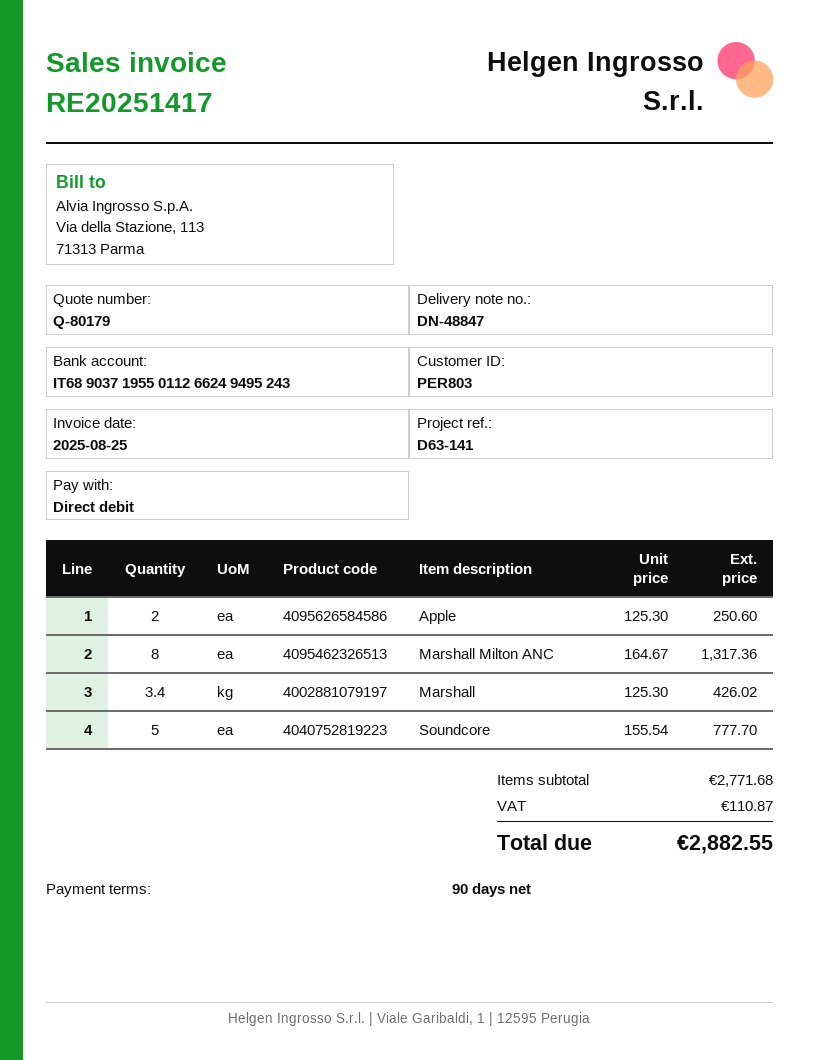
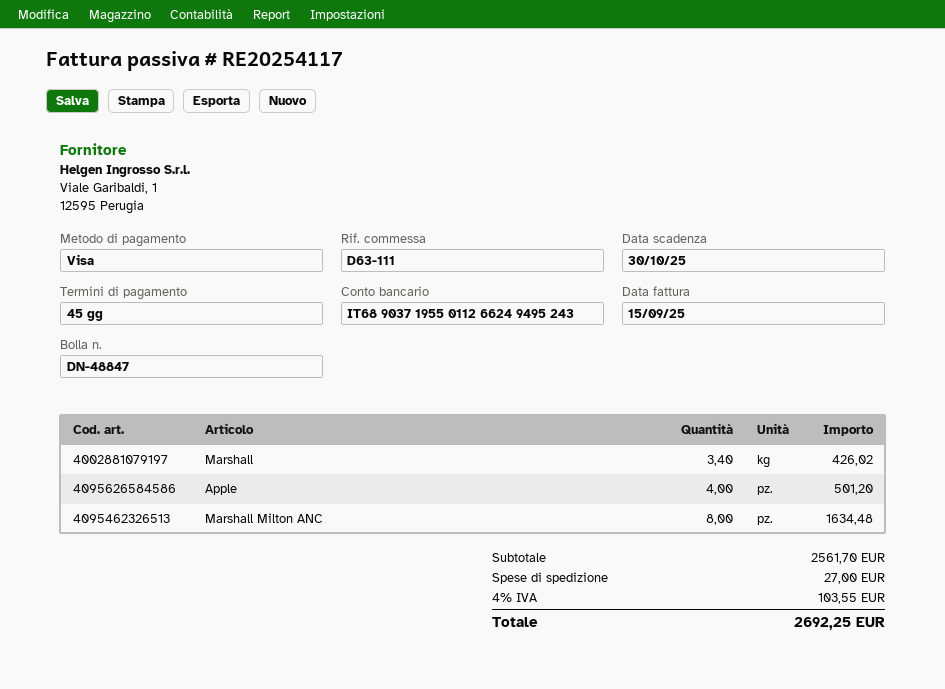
invoice number: RE20251417 -> RE20254117
invoice date: 2025-08-25 -> 2025-09-15
payment terms: 90 days -> 45 days
reference: D63-141 -> D63-111
payment method: direct debit -> Visa
Apple: 2 for 250.60 -> 4 for 501.20
Marshall Milton ANC: 8 for 1317.36 -> 8 for 1634.48
Soundcore: 5 for 777.70 -> none
subtotal: 2771.68 -> 2561.70
shipping: none -> 27.00
tax: 110.87 -> 103.55
total: 2882.55 -> 2692.25

